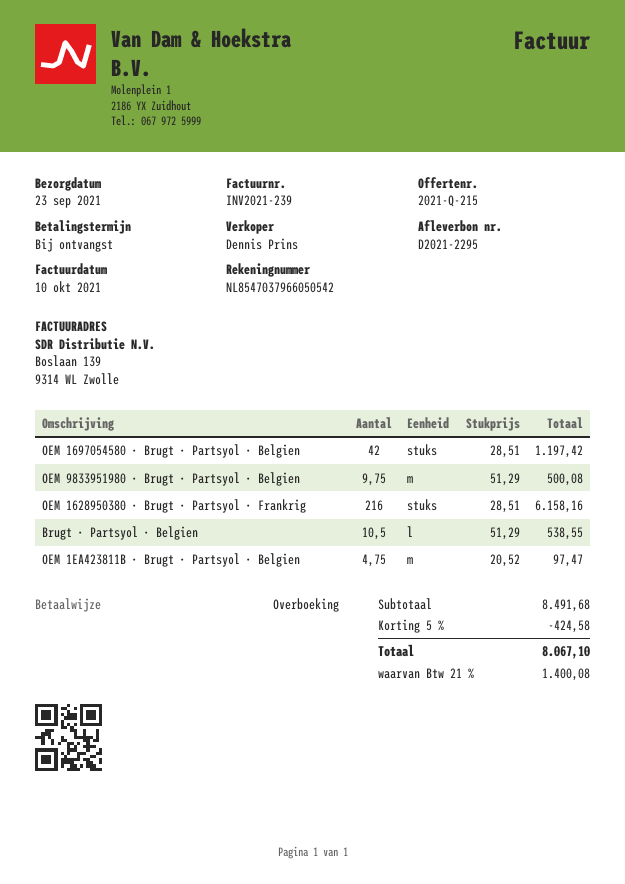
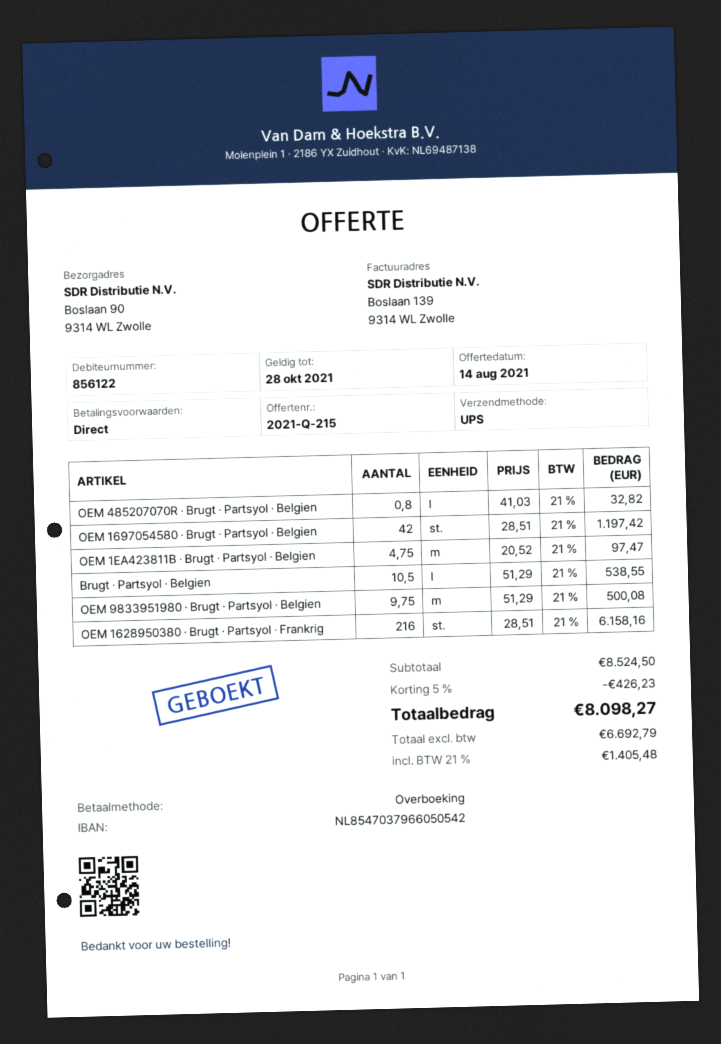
OEM 485207070R · Brugt · Partsyol · Belgien: none -> 0.8 x 41.03 = 32.82
subtotal: 8491.68 -> 8524.50
discount: 5% = 424.58 -> 5% = 426.23
tax: 21% = 1400.08 -> 21% = 1405.48
total: 8067.10 -> 8098.27

